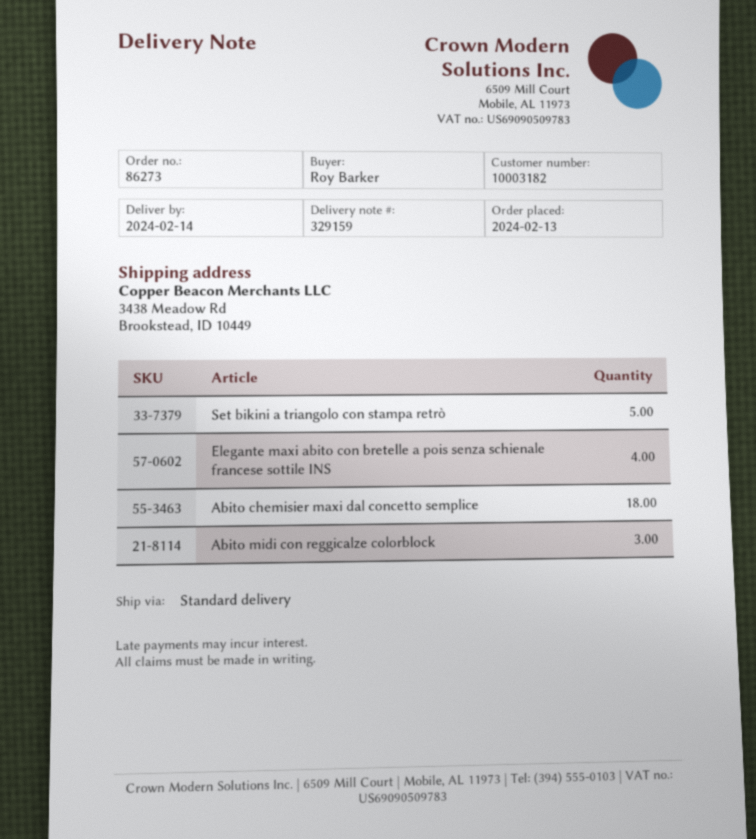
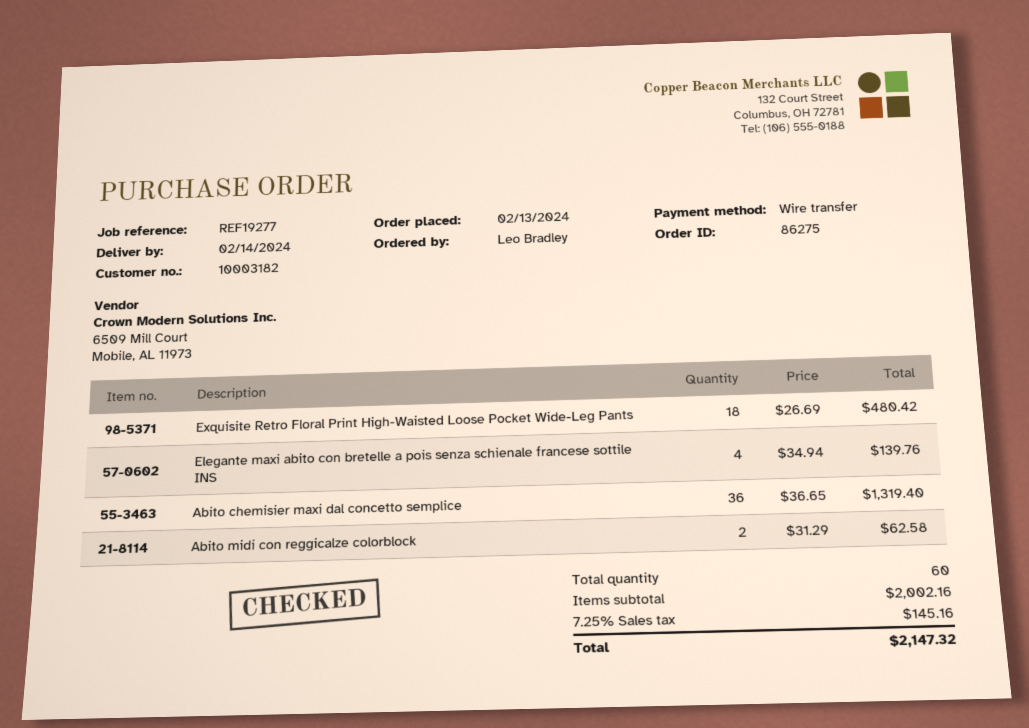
order number: 86273 -> 86275
ordered by: Roy Barker -> Leo Bradley
Set bikini a triangolo con stampa retrò: 5 -> none
Abito chemisier maxi dal concetto semplice: 18 -> 36
Abito midi con reggicalze colorblock: 3 -> 2
Exquisite Retro Floral Print High-Waisted Loose Pocket Wide-Leg Pants: none -> 18

